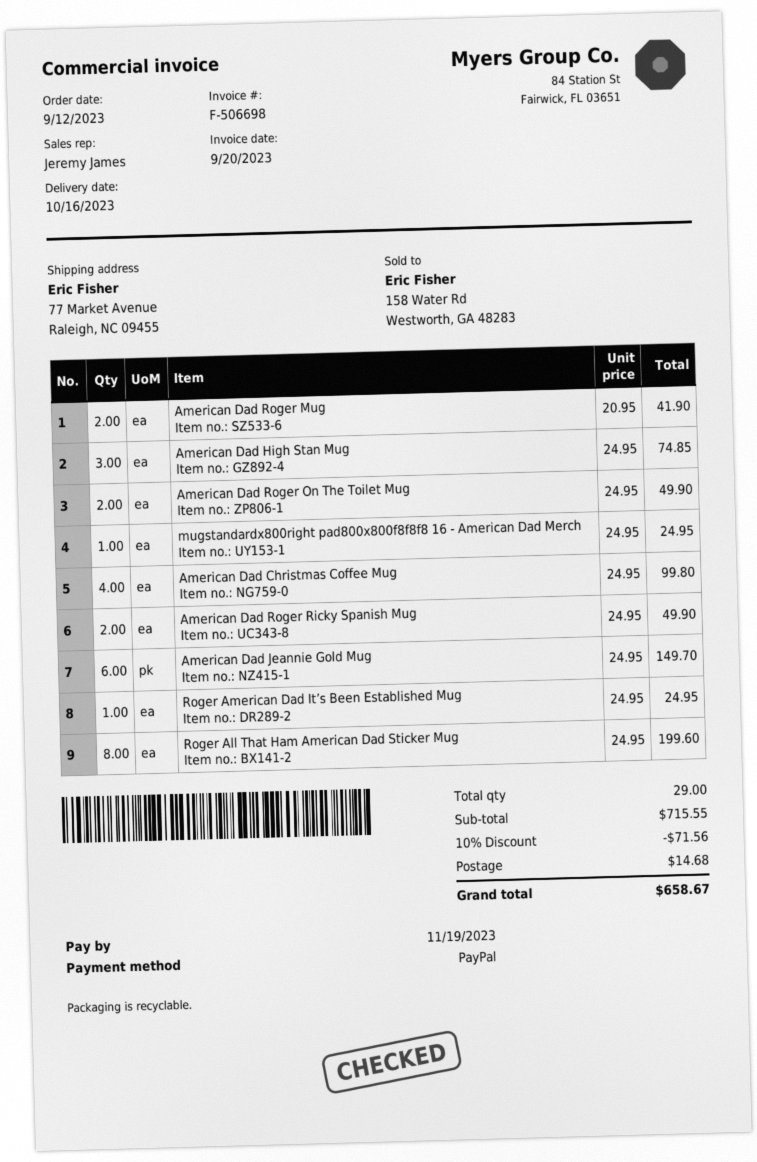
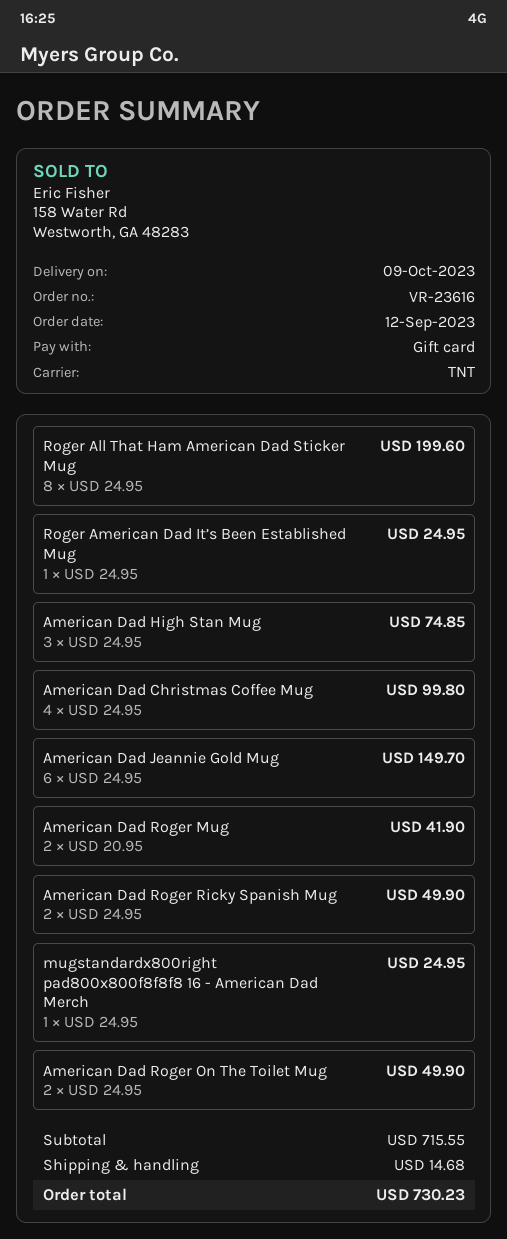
delivery date: 2023-10-16 -> 2023-10-09
payment method: PayPal -> gift card
discount: 10% = 71.56 -> none
total: 658.67 -> 730.23

